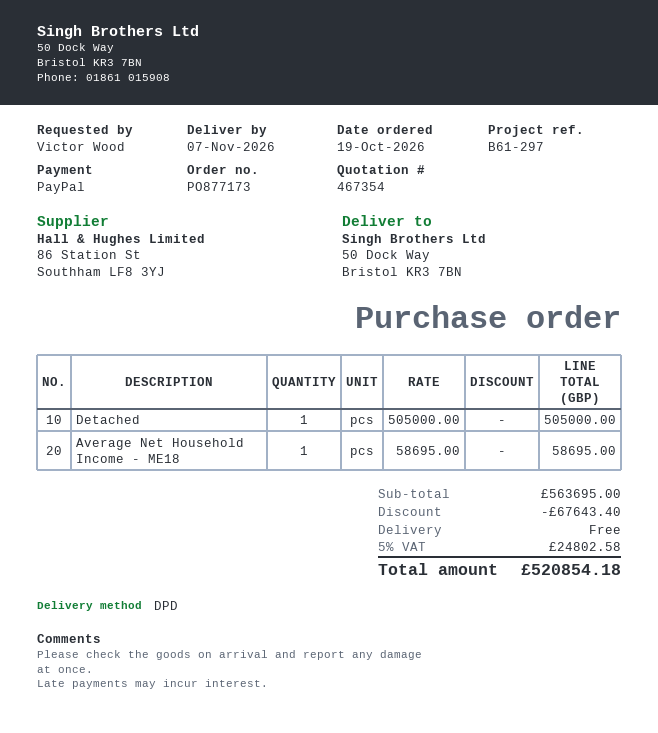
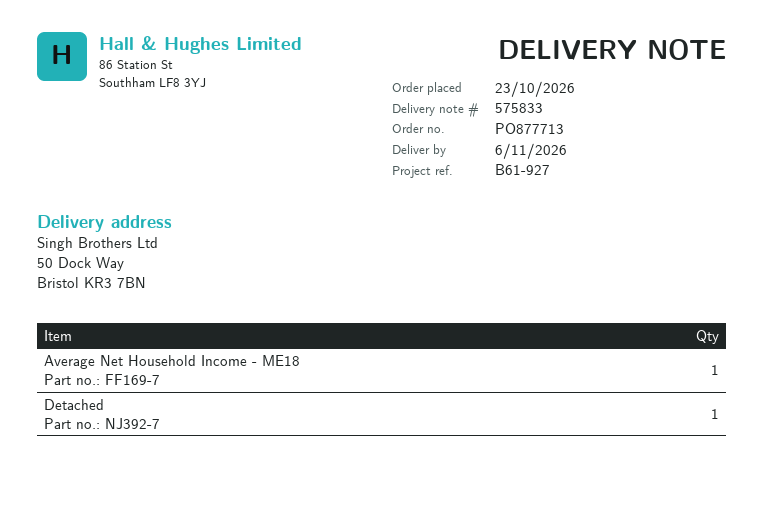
order number: PO877173 -> PO877713
order date: 2026-10-19 -> 2026-10-23
delivery date: 2026-11-07 -> 2026-11-06
reference: B61-297 -> B61-927

